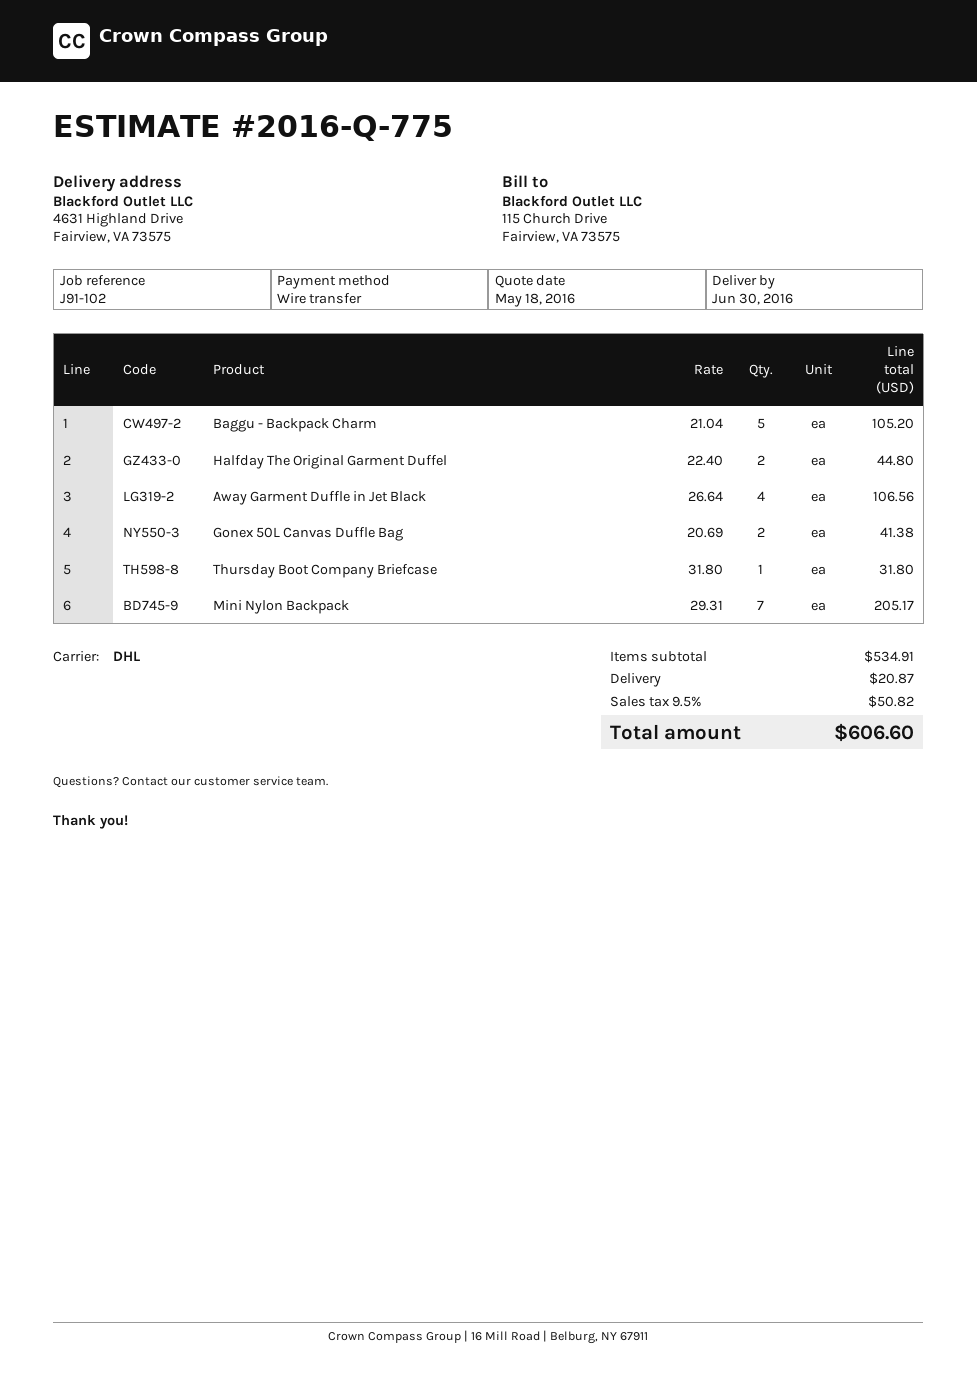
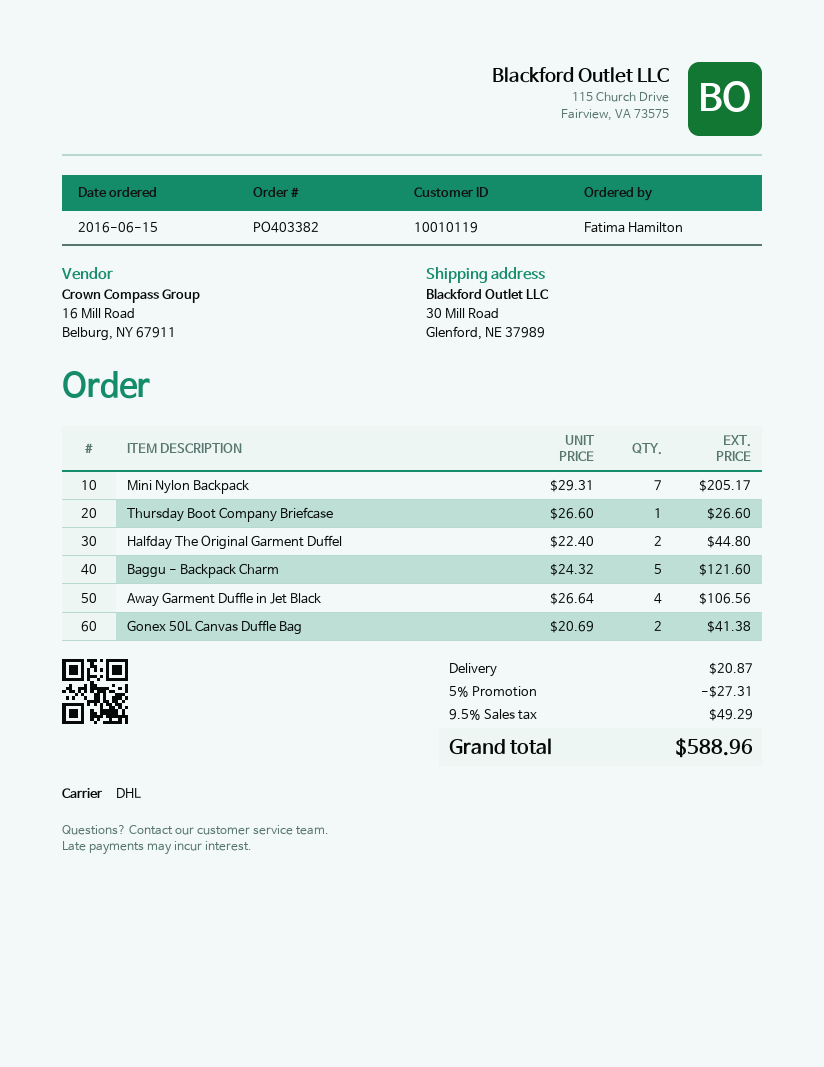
ship to: 4631 Highland Drive, Fairview, VA 73575 -> 30 Mill Road, Glenford, NE 37989
Baggu - Backpack Charm: 5 x 21.04 = 105.20 -> 5 x 24.32 = 121.60
Thursday Boot Company Briefcase: 1 x 31.80 = 31.80 -> 1 x 26.60 = 26.60
discount: none -> 5% = 27.31
tax: 9.5% = 50.82 -> 9.5% = 49.29
total: 606.60 -> 588.96

